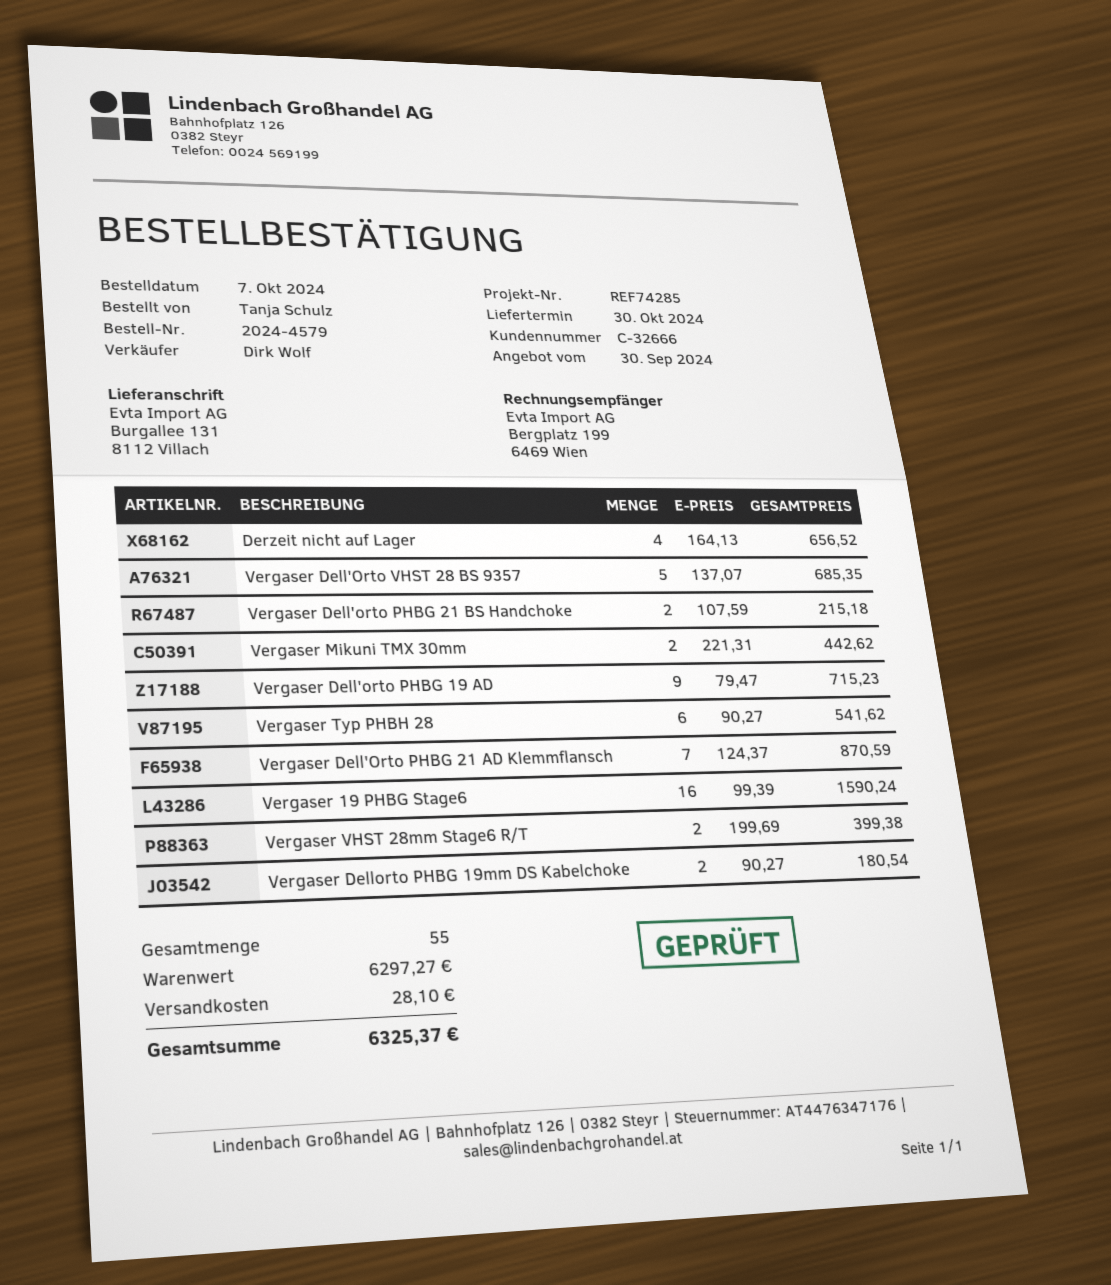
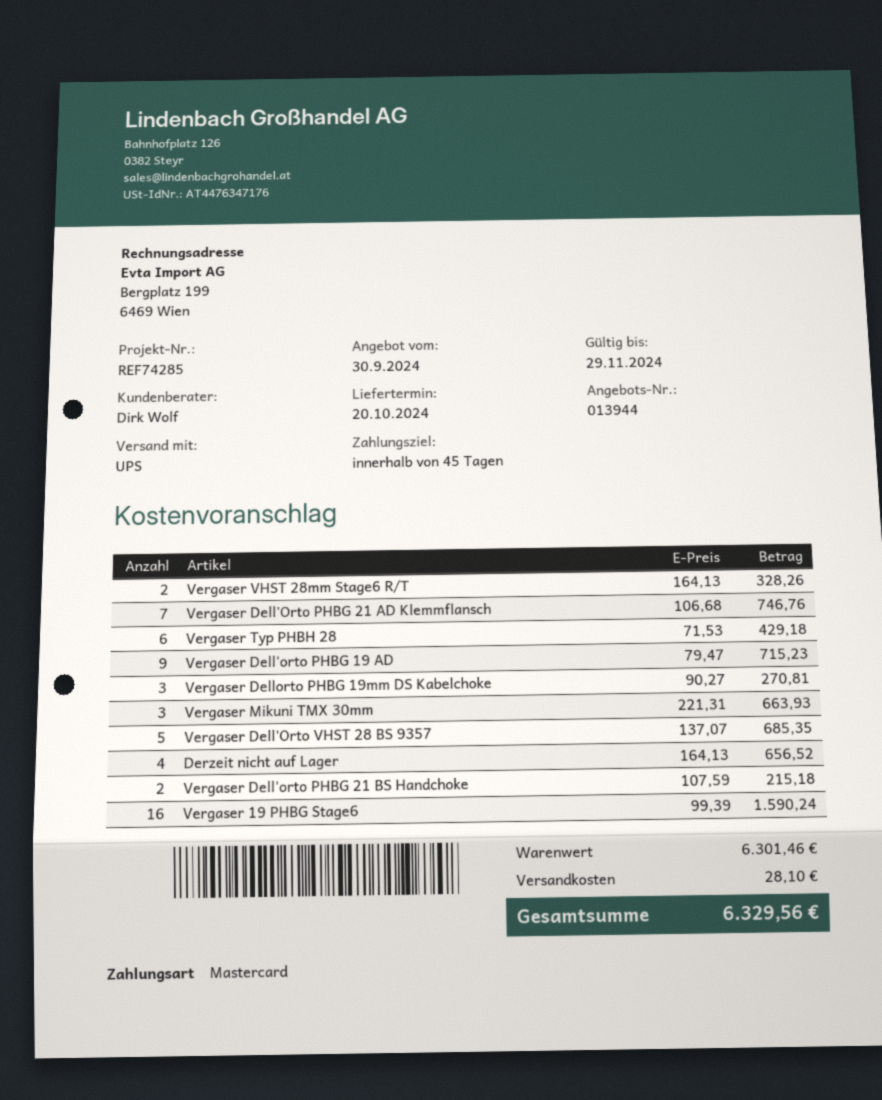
delivery date: 2024-10-30 -> 2024-10-20
Vergaser Mikuni TMX 30mm: 2 x 221.31 = 442.62 -> 3 x 221.31 = 663.93
Vergaser Typ PHBH 28: 6 x 90.27 = 541.62 -> 6 x 71.53 = 429.18
Vergaser Dell'Orto PHBG 21 AD Klemmflansch: 7 x 124.37 = 870.59 -> 7 x 106.68 = 746.76
Vergaser VHST 28mm Stage6 R/T: 2 x 199.69 = 399.38 -> 2 x 164.13 = 328.26
Vergaser Dellorto PHBG 19mm DS Kabelchoke: 2 x 90.27 = 180.54 -> 3 x 90.27 = 270.81
subtotal: 6297.27 -> 6301.46
total: 6325.37 -> 6329.56

